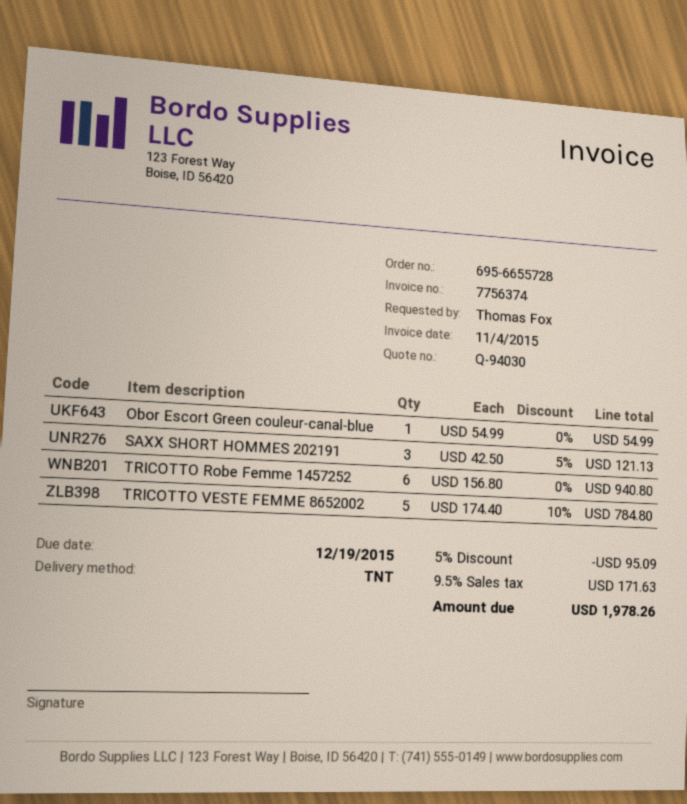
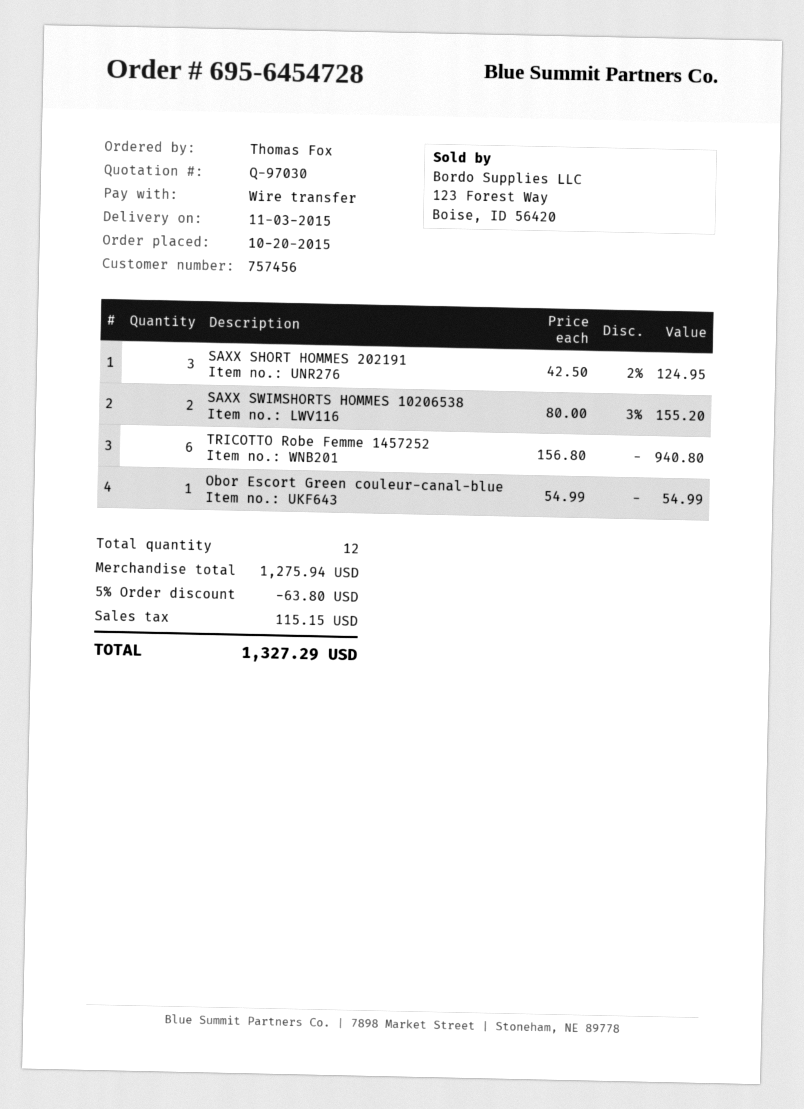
quote number: Q-94030 -> Q-97030
order number: 695-6655728 -> 695-6454728
SAXX SHORT HOMMES 202191: 3 x 42.50 - 5% = 121.13 -> 3 x 42.50 - 2% = 124.95
TRICOTTO VESTE FEMME 8652002: 5 x 174.40 - 10% = 784.80 -> none
SAXX SWIMSHORTS HOMMES 10206538: none -> 2 x 80.00 - 3% = 155.20
discount: 5% = 95.09 -> 5% = 63.80
tax: 171.63 -> 115.15
total: 1978.26 -> 1327.29

